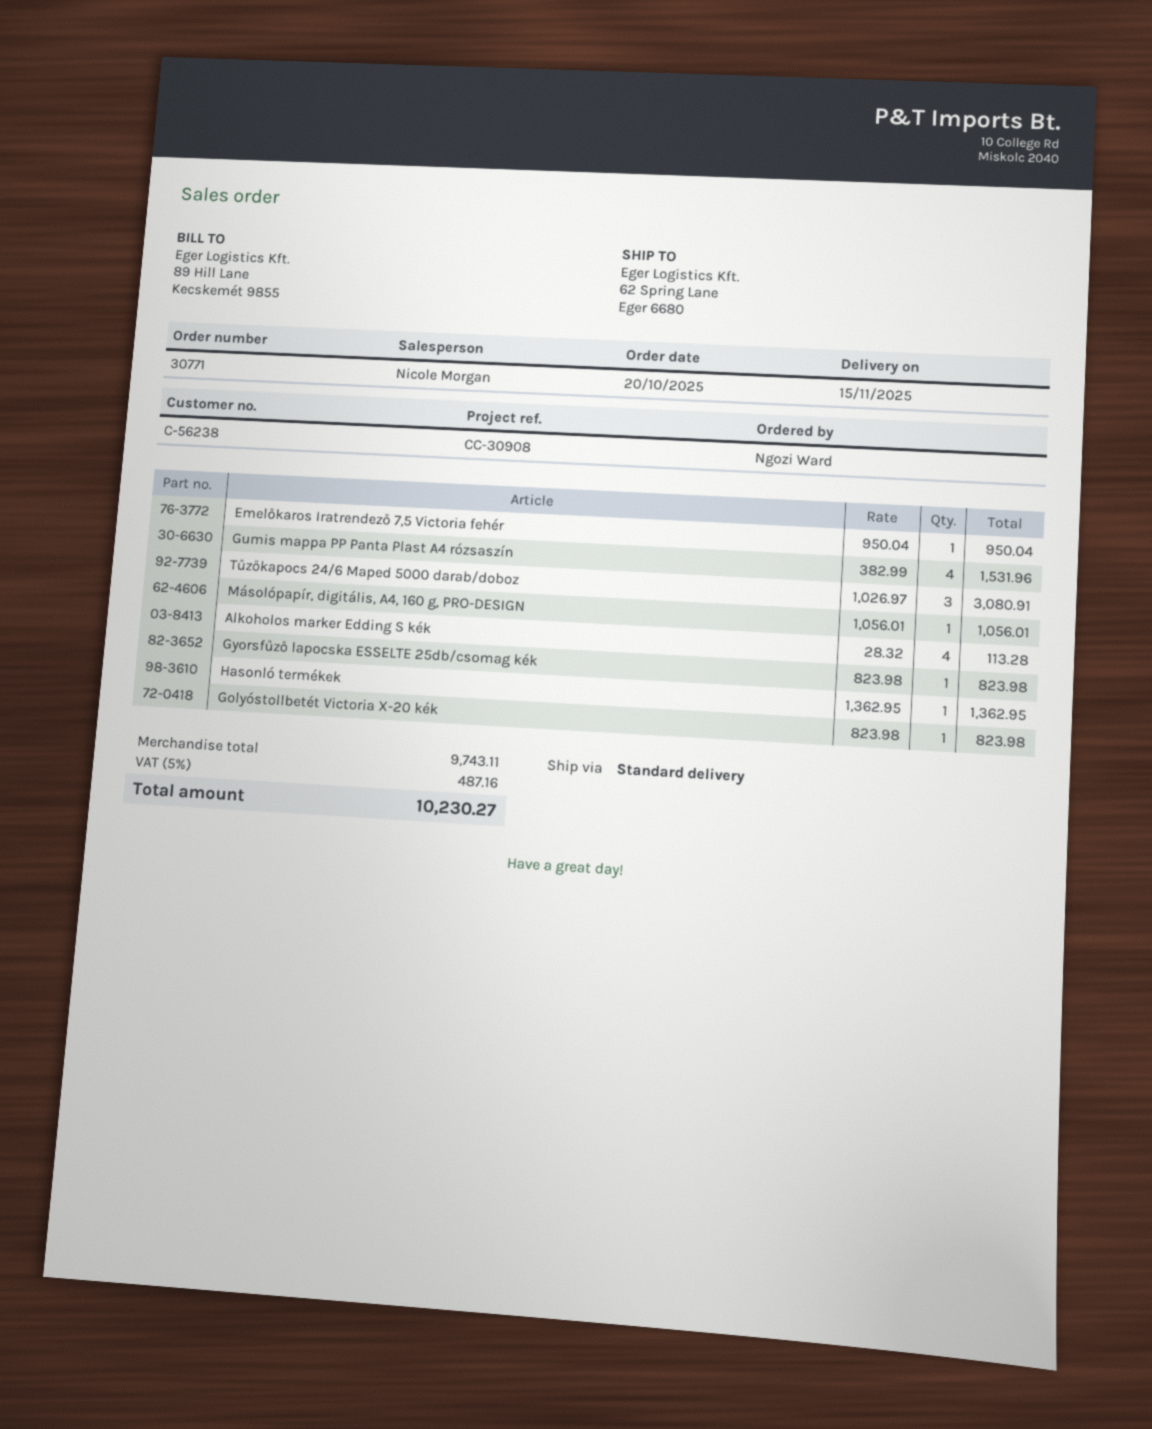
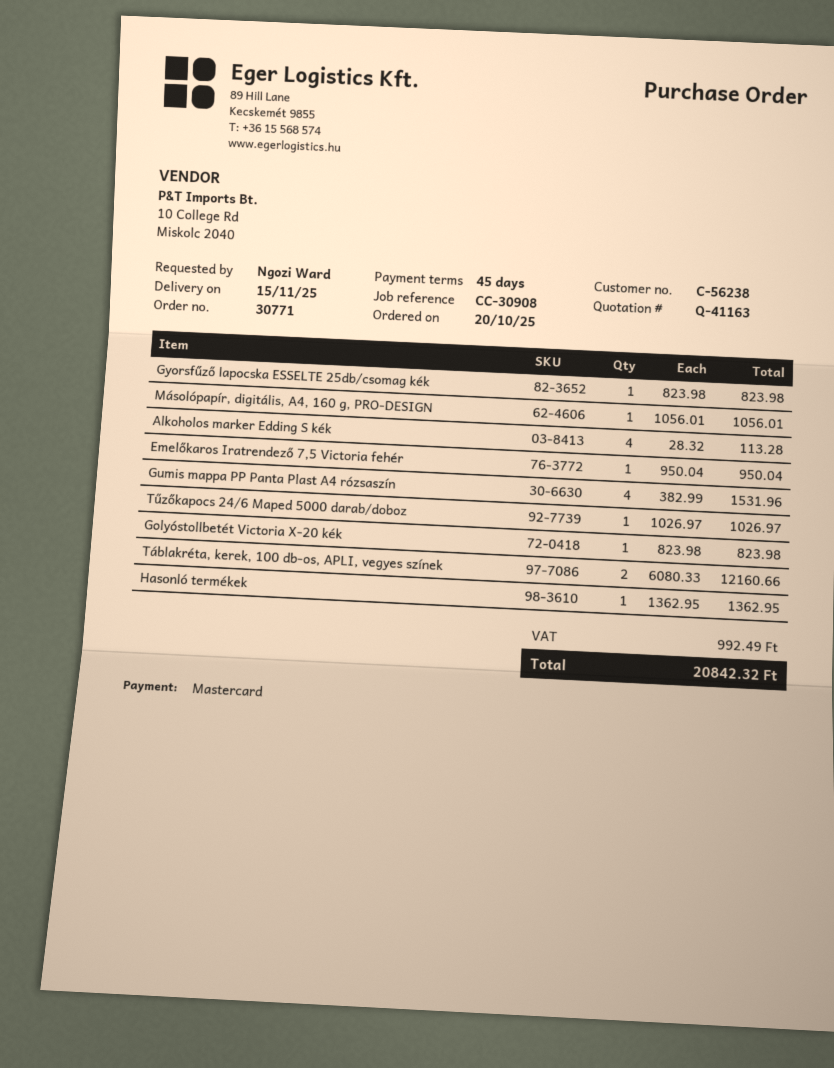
Tűzőkapocs 24/6 Maped 5000 darab/doboz: 3 x 1026.97 = 3080.91 -> 1 x 1026.97 = 1026.97
Táblakréta, kerek, 100 db-os, APLI, vegyes színek: none -> 2 x 6080.33 = 12160.66
tax: 487.16 -> 992.49
total: 10230.27 -> 20842.32

